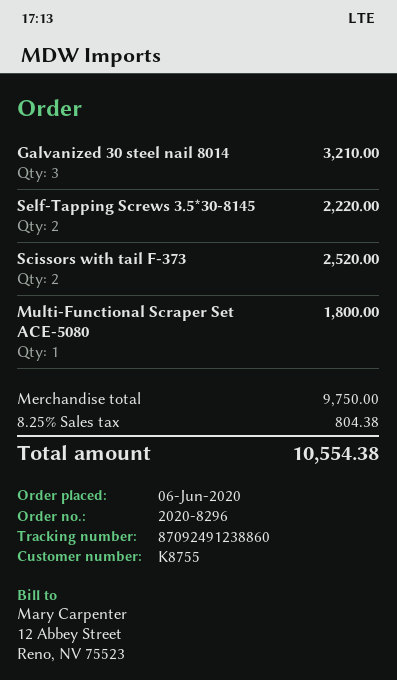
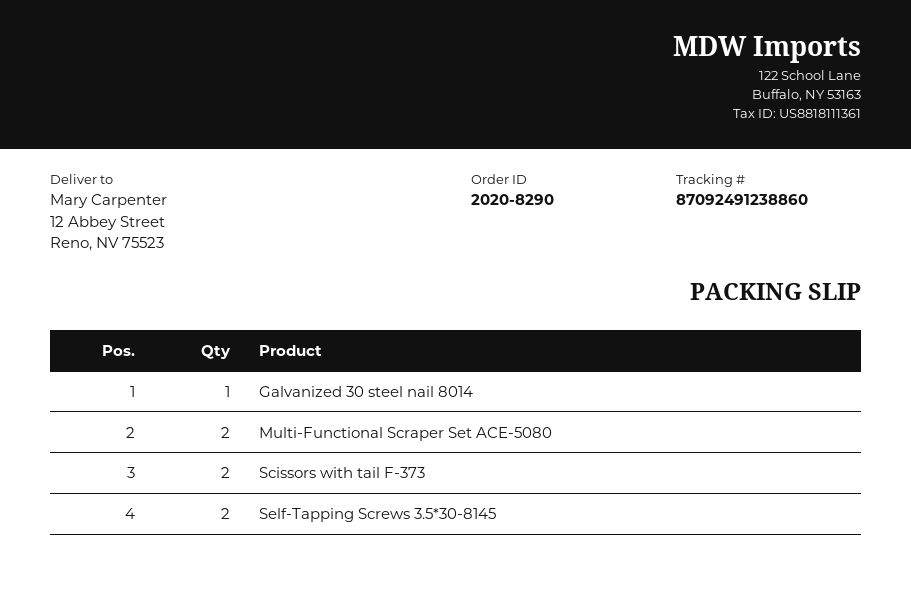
order number: 2020-8296 -> 2020-8290
Galvanized 30 steel nail 8014: 3 -> 1
Multi-Functional Scraper Set ACE-5080: 1 -> 2

